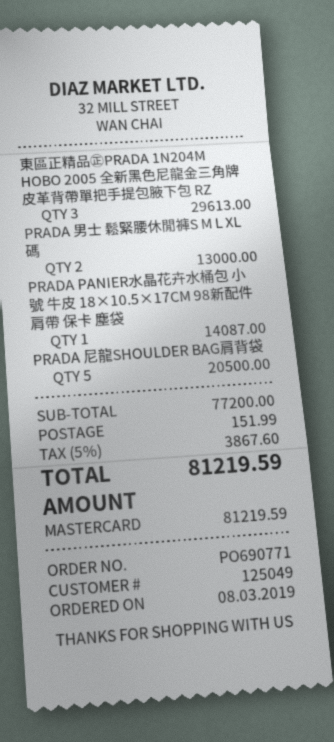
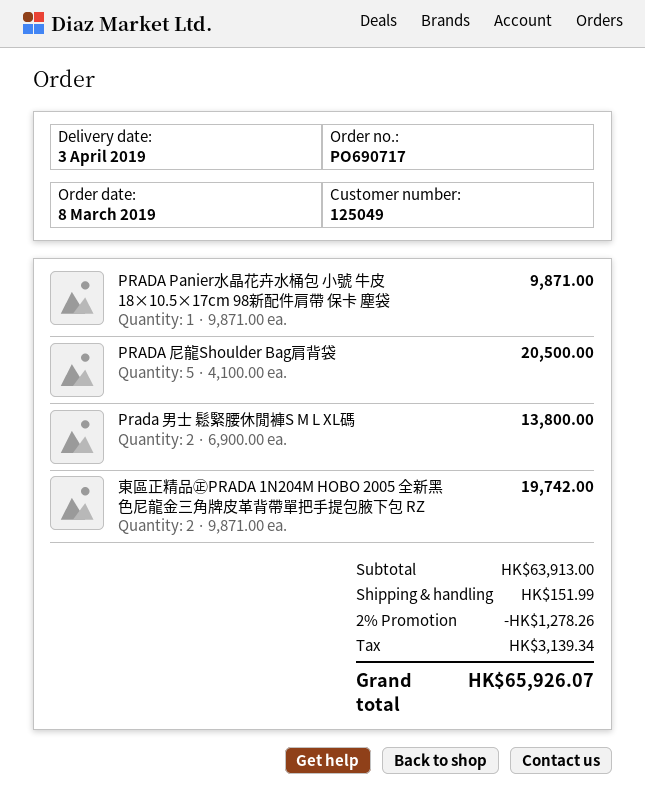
order number: PO690771 -> PO690717
東區正精品㊣PRADA 1N204M HOBO 2005 全新黑色尼龍金三角牌皮革背帶單把手提包腋下包 RZ: 3 for 29613.00 -> 2 for 19742.00
PRADA 男士 鬆緊腰休閒褲S M L XL碼: 2 for 13000.00 -> 2 for 13800.00
PRADA PANIER水晶花卉水桶包 小號 牛皮 18×10.5×17CM 98新配件肩帶 保卡 塵袋: 1 for 14087.00 -> 1 for 9871.00
subtotal: 77200.00 -> 63913.00
discount: none -> 2% = 1278.26
tax: 3867.60 -> 3139.34
total: 81219.59 -> 65926.07

